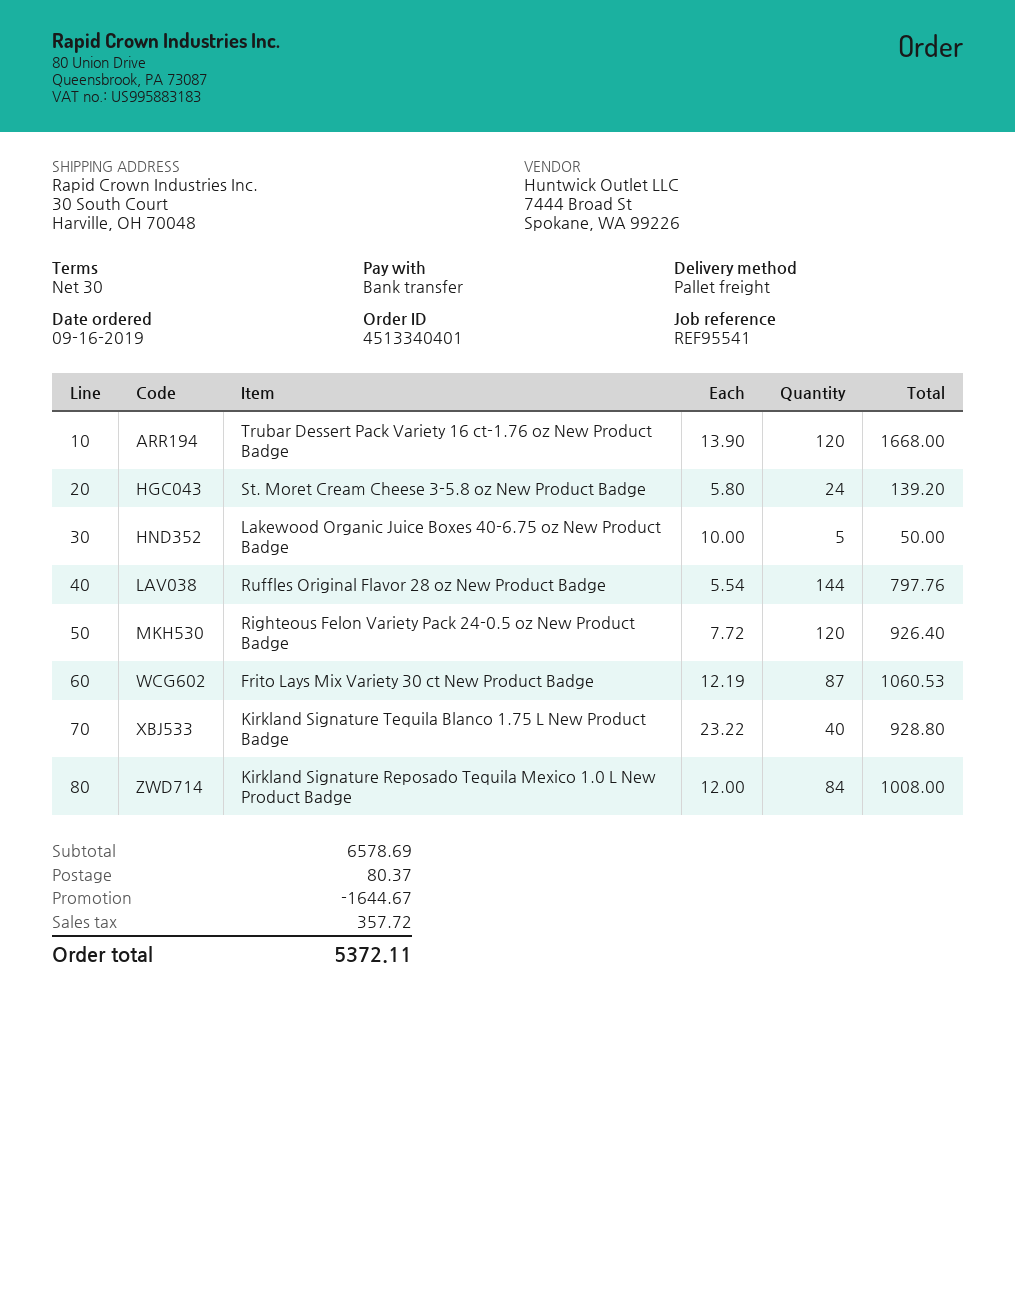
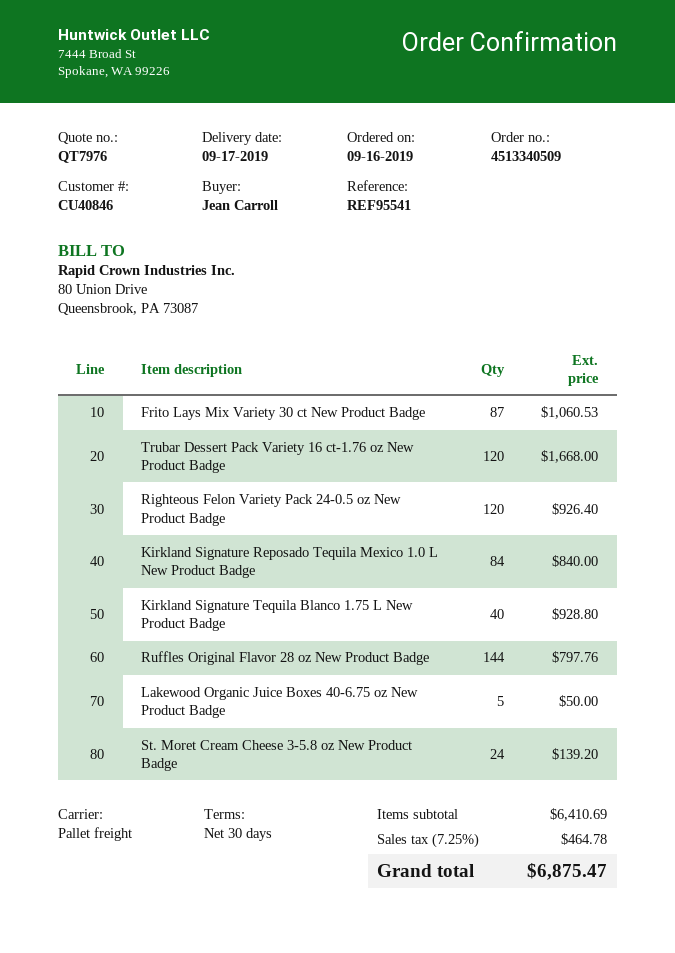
order number: 4513340401 -> 4513340509
Kirkland Signature Reposado Tequila Mexico 1.0 L New Product Badge: 84 for 1008.00 -> 84 for 840.00
subtotal: 6578.69 -> 6410.69
discount: 1644.67 -> none
shipping: 80.37 -> none
tax: 357.72 -> 464.78
total: 5372.11 -> 6875.47

